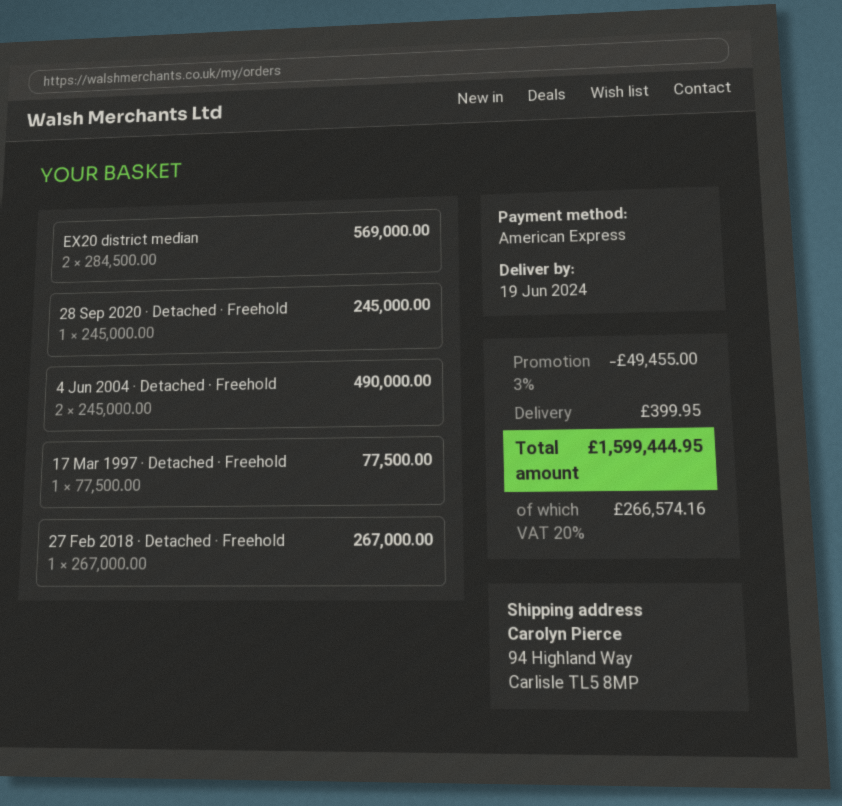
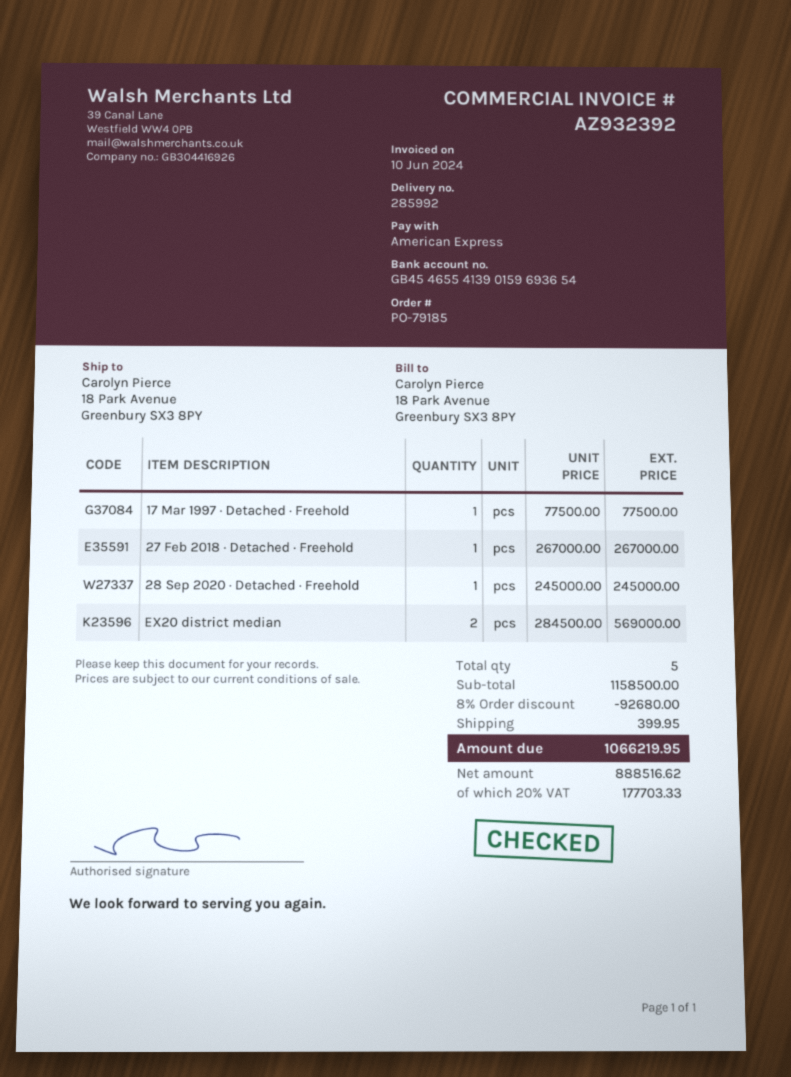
ship to: 94 Highland Way, Carlisle TL5 8MP -> 18 Park Avenue, Greenbury SX3 8PY
4 Jun 2004 · Detached · Freehold: 2 x 245000.00 = 490000.00 -> none
discount: 3% = 49455.00 -> 8% = 92680.00
tax: 20% = 266574.16 -> 20% = 177703.33
total: 1599444.95 -> 1066219.95

